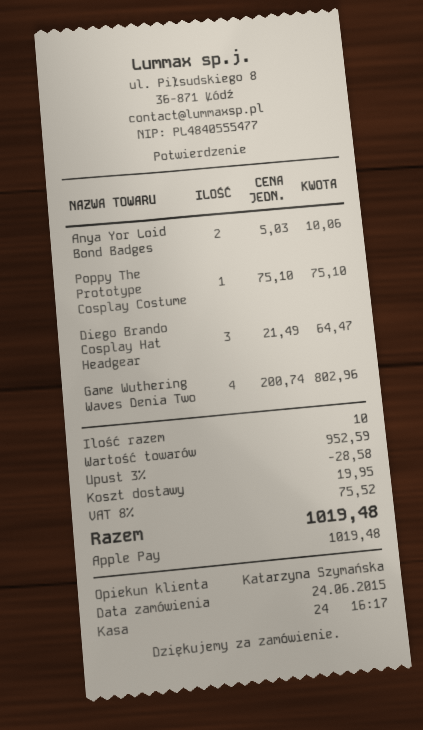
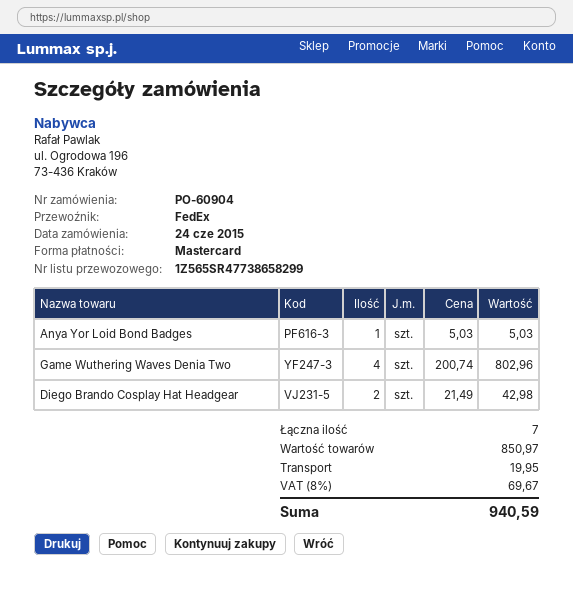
payment method: Apple Pay -> Mastercard
Anya Yor Loid Bond Badges: 2 x 5.03 = 10.06 -> 1 x 5.03 = 5.03
Poppy The Prototype Cosplay Costume: 1 x 75.10 = 75.10 -> none
Diego Brando Cosplay Hat Headgear: 3 x 21.49 = 64.47 -> 2 x 21.49 = 42.98
total quantity: 10 -> 7
subtotal: 952.59 -> 850.97
discount: 3% = 28.58 -> none
tax: 8% = 75.52 -> 8% = 69.67
total: 1019.48 -> 940.59

